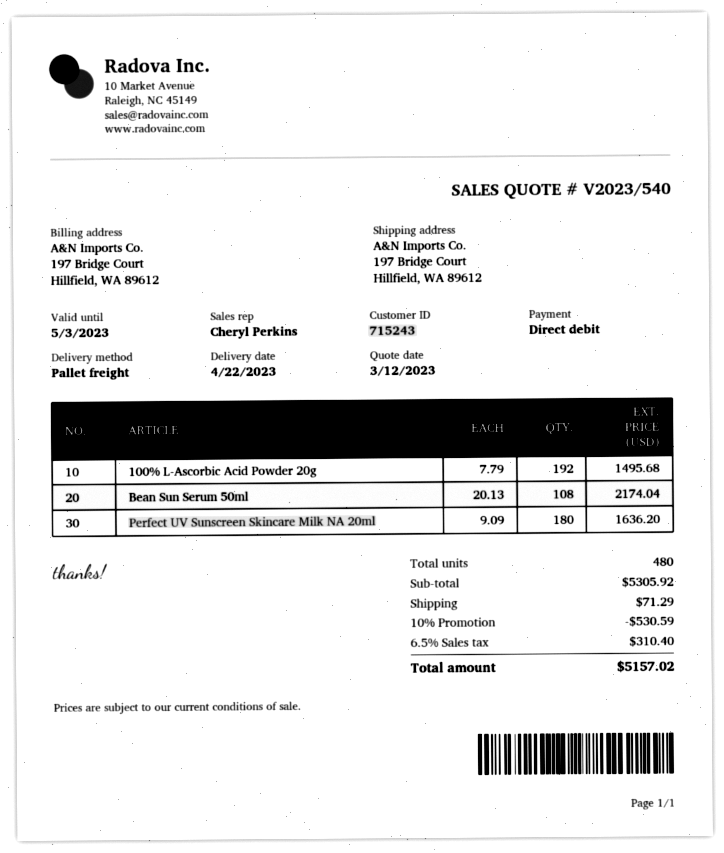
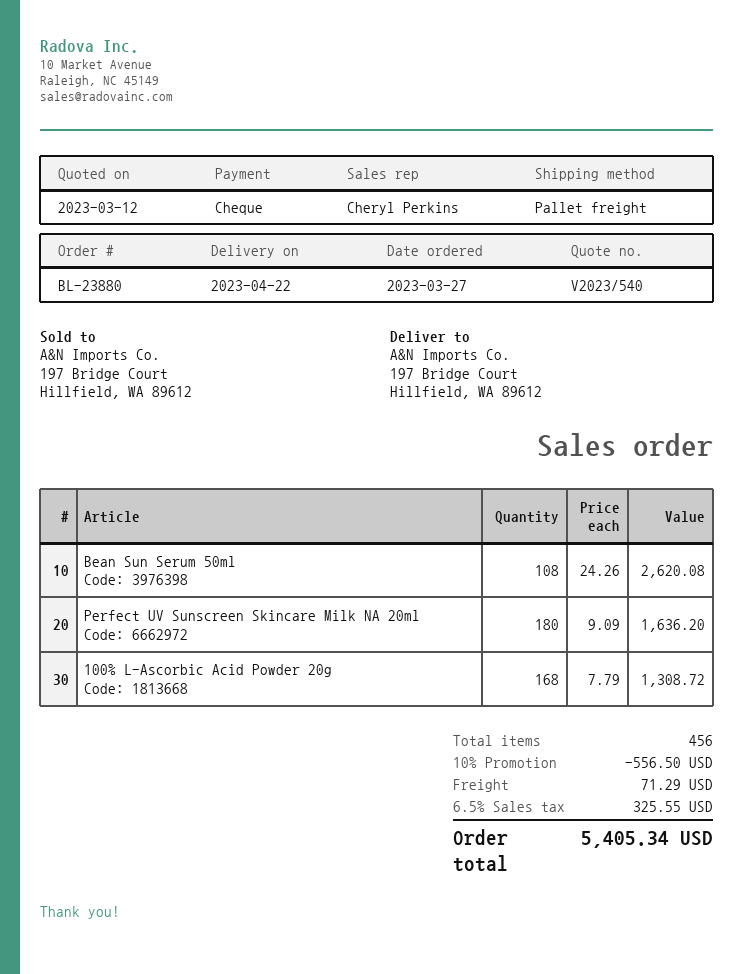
payment method: direct debit -> cheque
100% L-Ascorbic Acid Powder 20g: 192 x 7.79 = 1495.68 -> 168 x 7.79 = 1308.72
Bean Sun Serum 50ml: 108 x 20.13 = 2174.04 -> 108 x 24.26 = 2620.08
total quantity: 480 -> 456
discount: 10% = 530.59 -> 10% = 556.50
tax: 6.5% = 310.40 -> 6.5% = 325.55
total: 5157.02 -> 5405.34

